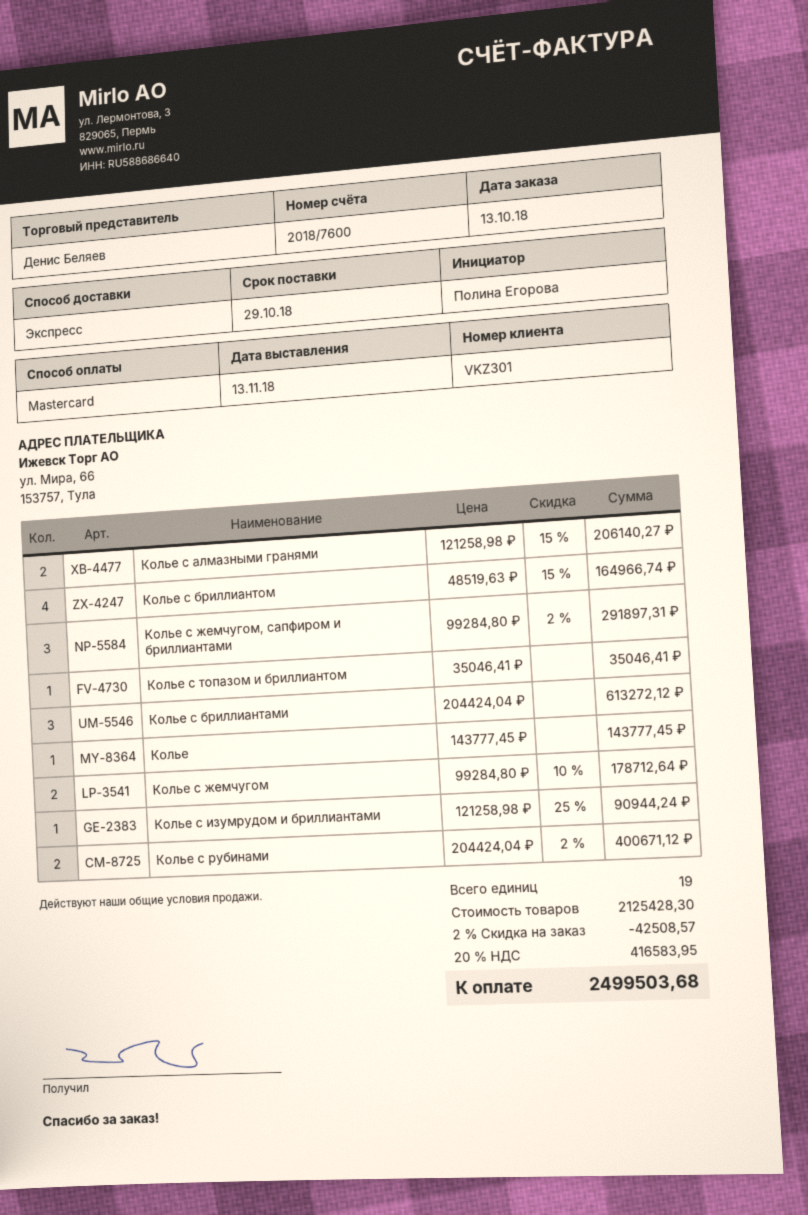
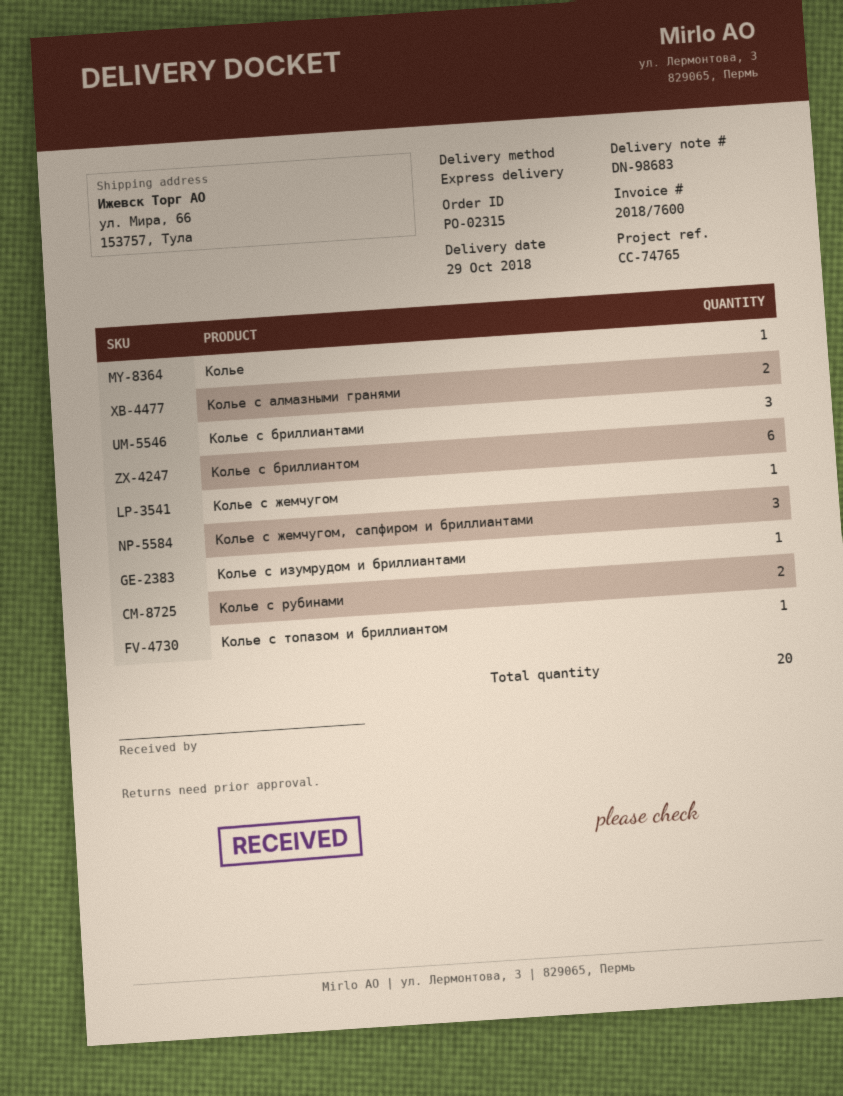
Колье с бриллиантом: 4 -> 6
Колье с жемчугом: 2 -> 1
total quantity: 19 -> 20

